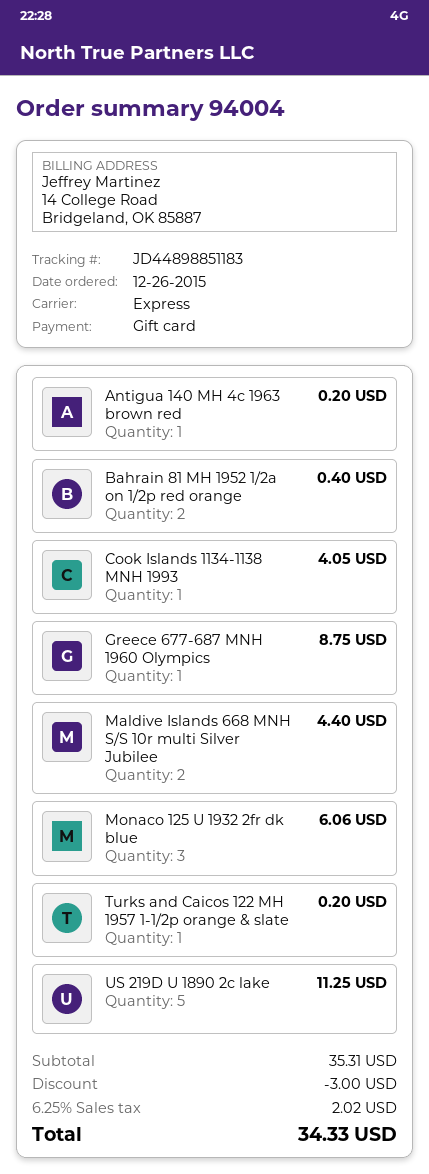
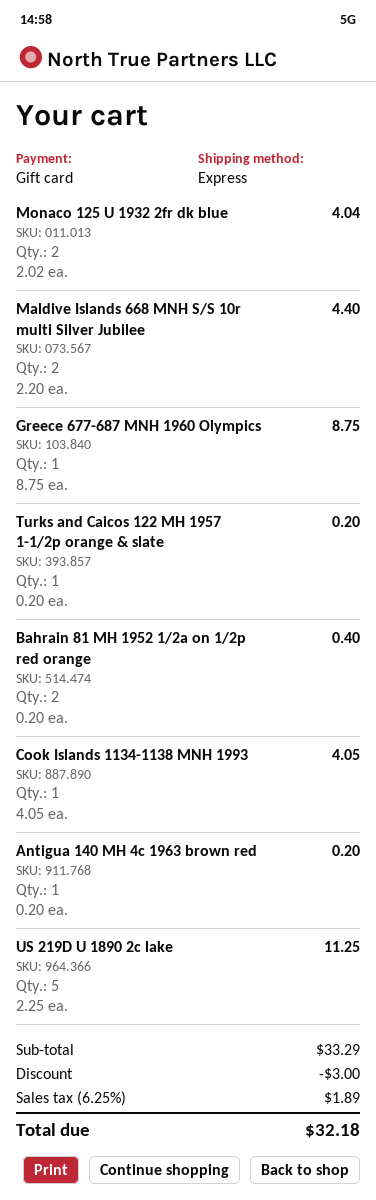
Monaco 125 U 1932 2fr dk blue: 3 for 6.06 -> 2 for 4.04
subtotal: 35.31 -> 33.29
tax: 6.25% = 2.02 -> 6.25% = 1.89
total: 34.33 -> 32.18

